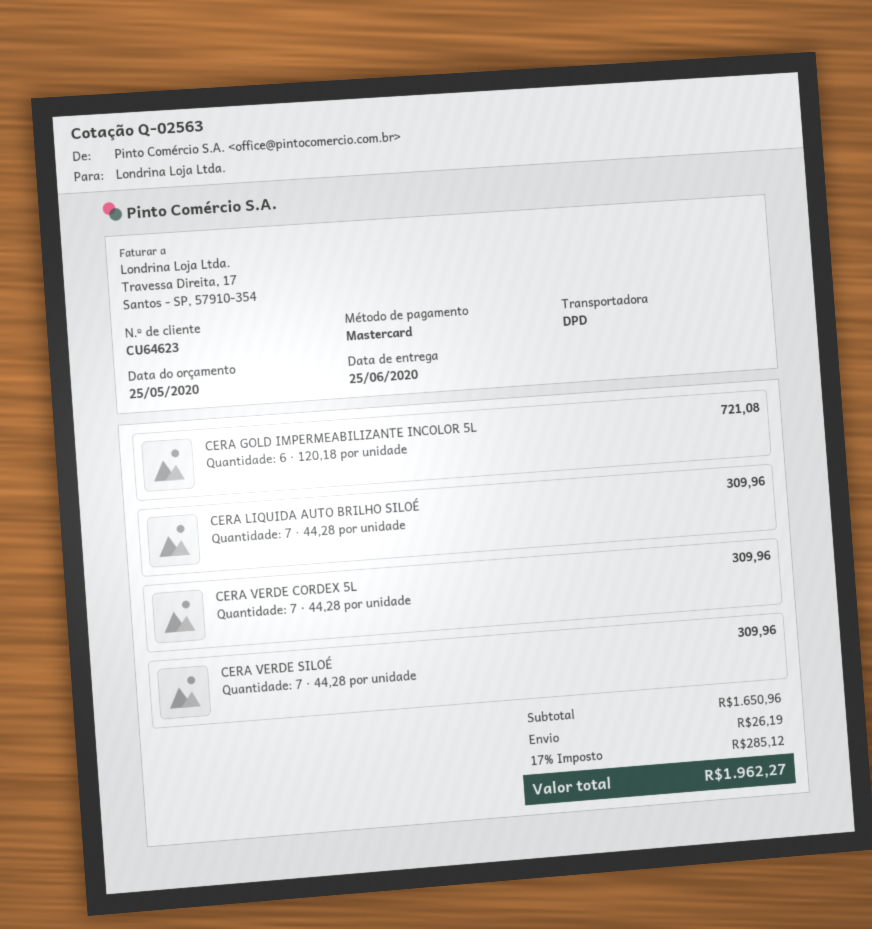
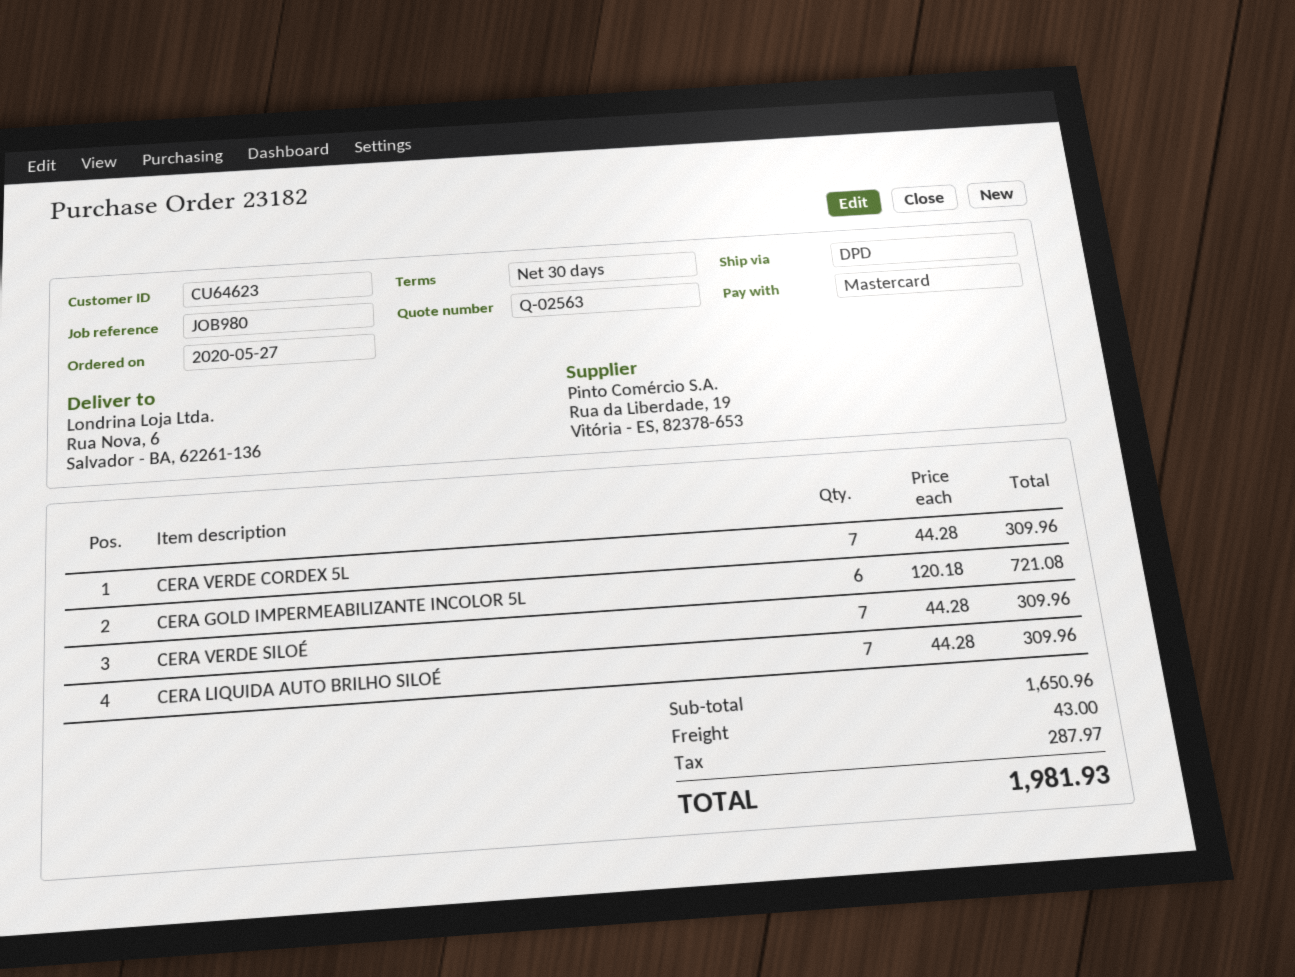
shipping: 26.19 -> 43.00
tax: 285.12 -> 287.97
total: 1962.27 -> 1981.93

